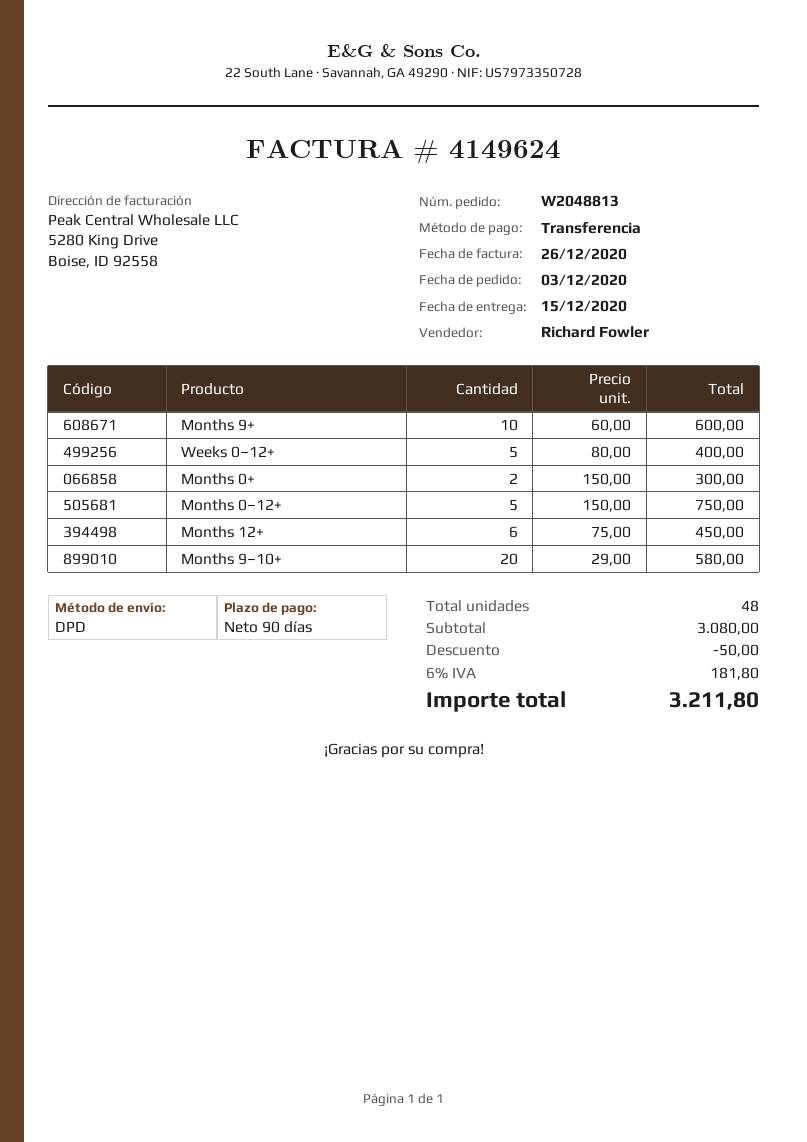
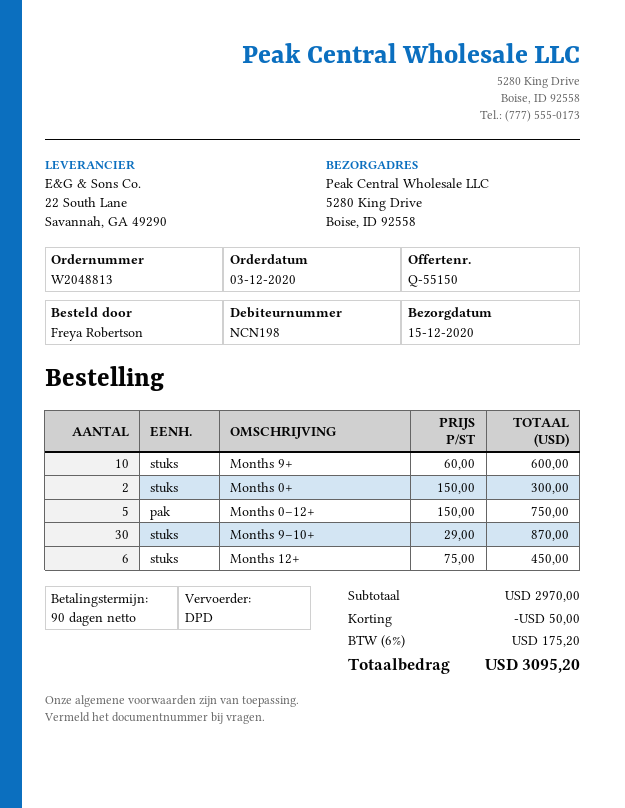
Weeks 0–12+: 5 x 80.00 = 400.00 -> none
Months 9–10+: 20 x 29.00 = 580.00 -> 30 x 29.00 = 870.00
subtotal: 3080.00 -> 2970.00
tax: 6% = 181.80 -> 6% = 175.20
total: 3211.80 -> 3095.20

